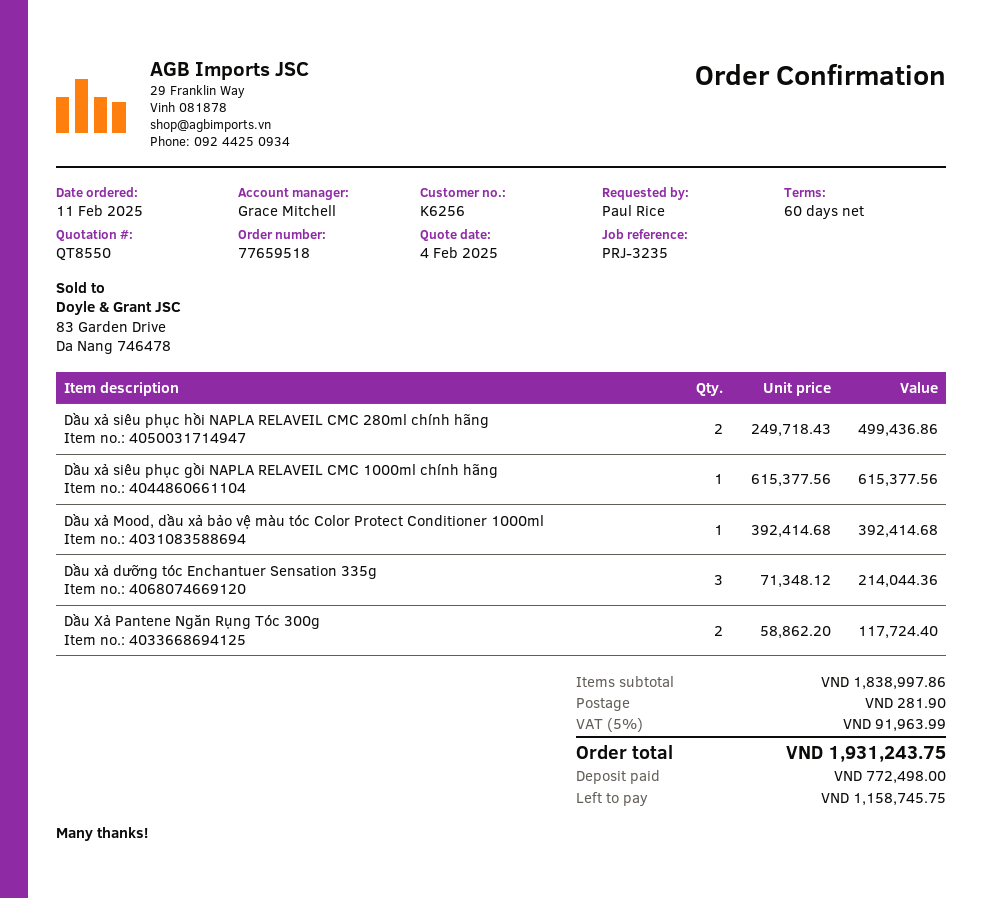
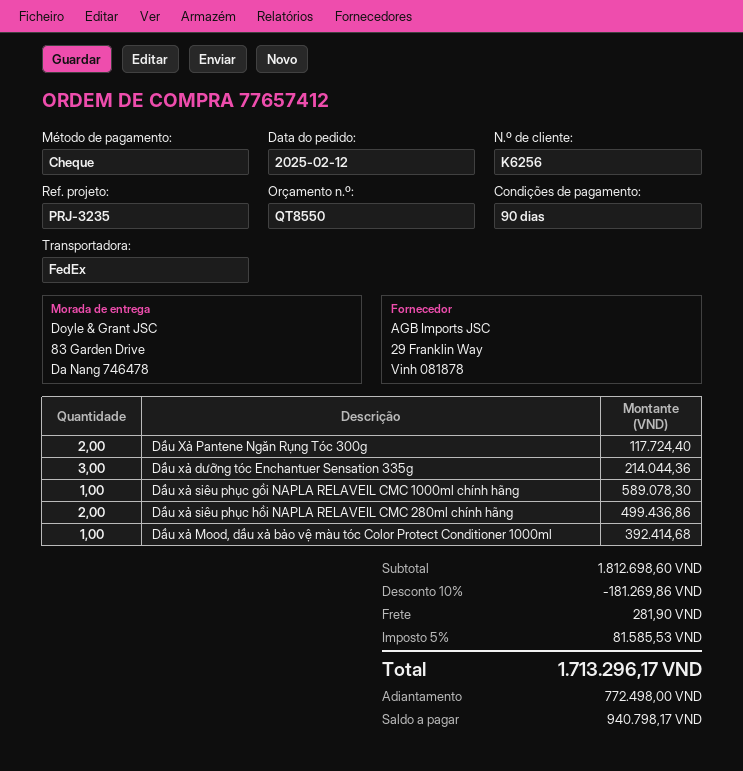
order number: 77659518 -> 77657412
order date: 2025-02-11 -> 2025-02-12
payment terms: 60 days -> 90 days
Dầu xả siêu phục gồi NAPLA RELAVEIL CMC 1000ml chính hãng: 1 for 615377.56 -> 1 for 589078.30
subtotal: 1838997.86 -> 1812698.60
discount: none -> 10% = 181269.86
tax: 5% = 91963.99 -> 5% = 81585.53
total: 1931243.75 -> 1713296.17
balance: 1158745.75 -> 940798.17

